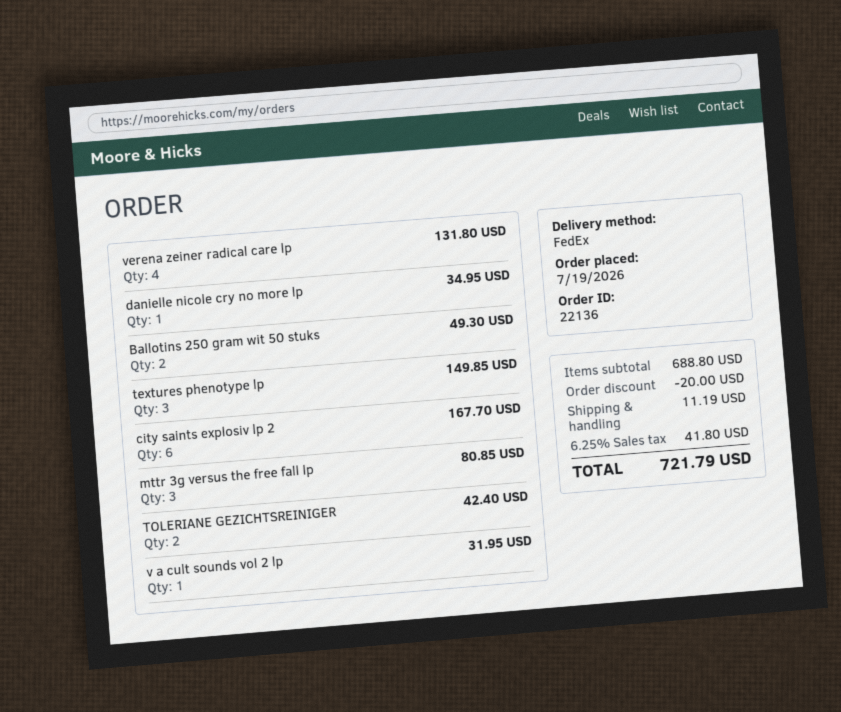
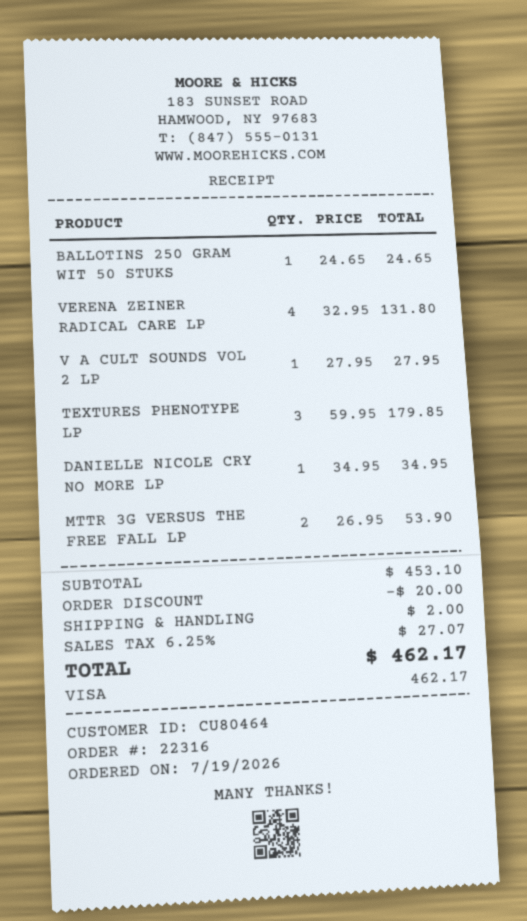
order number: 22136 -> 22316
Ballotins 250 gram wit 50 stuks: 2 for 49.30 -> 1 for 24.65
textures phenotype lp: 3 for 149.85 -> 3 for 179.85
city saints explosiv lp 2: 6 for 167.70 -> none
mttr 3g versus the free fall lp: 3 for 80.85 -> 2 for 53.90
TOLERIANE GEZICHTSREINIGER: 2 for 42.40 -> none
v a cult sounds vol 2 lp: 1 for 31.95 -> 1 for 27.95
subtotal: 688.80 -> 453.10
shipping: 11.19 -> 2.00
tax: 6.25% = 41.80 -> 6.25% = 27.07
total: 721.79 -> 462.17

